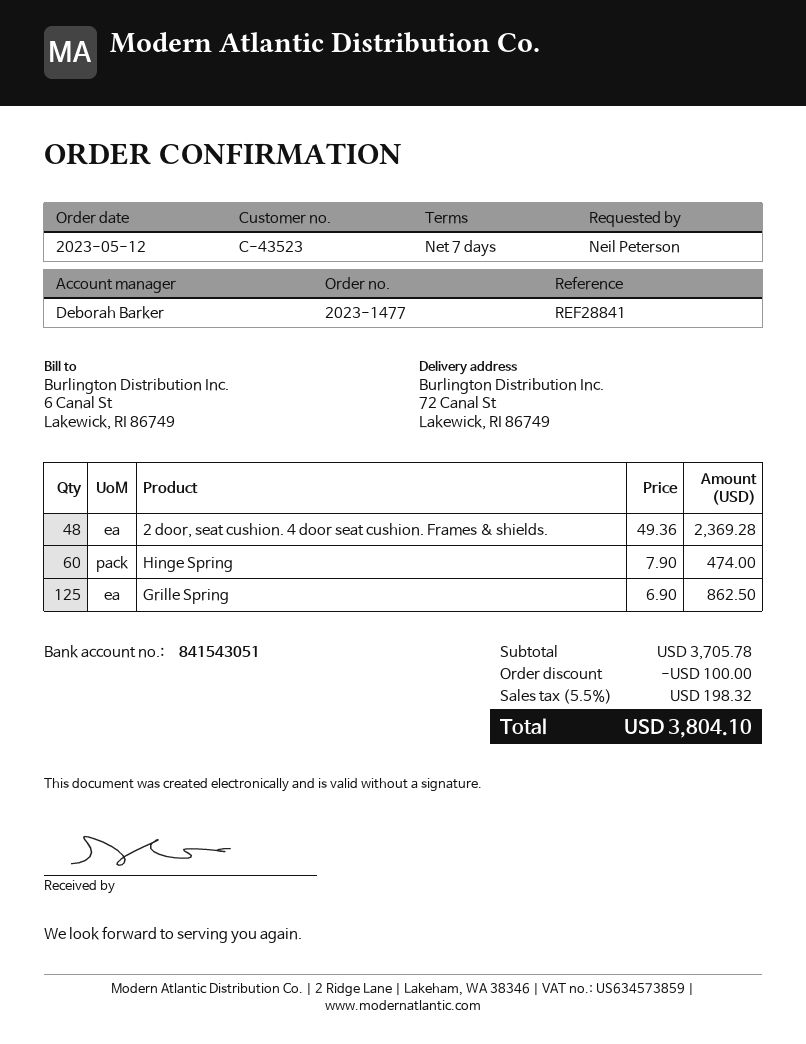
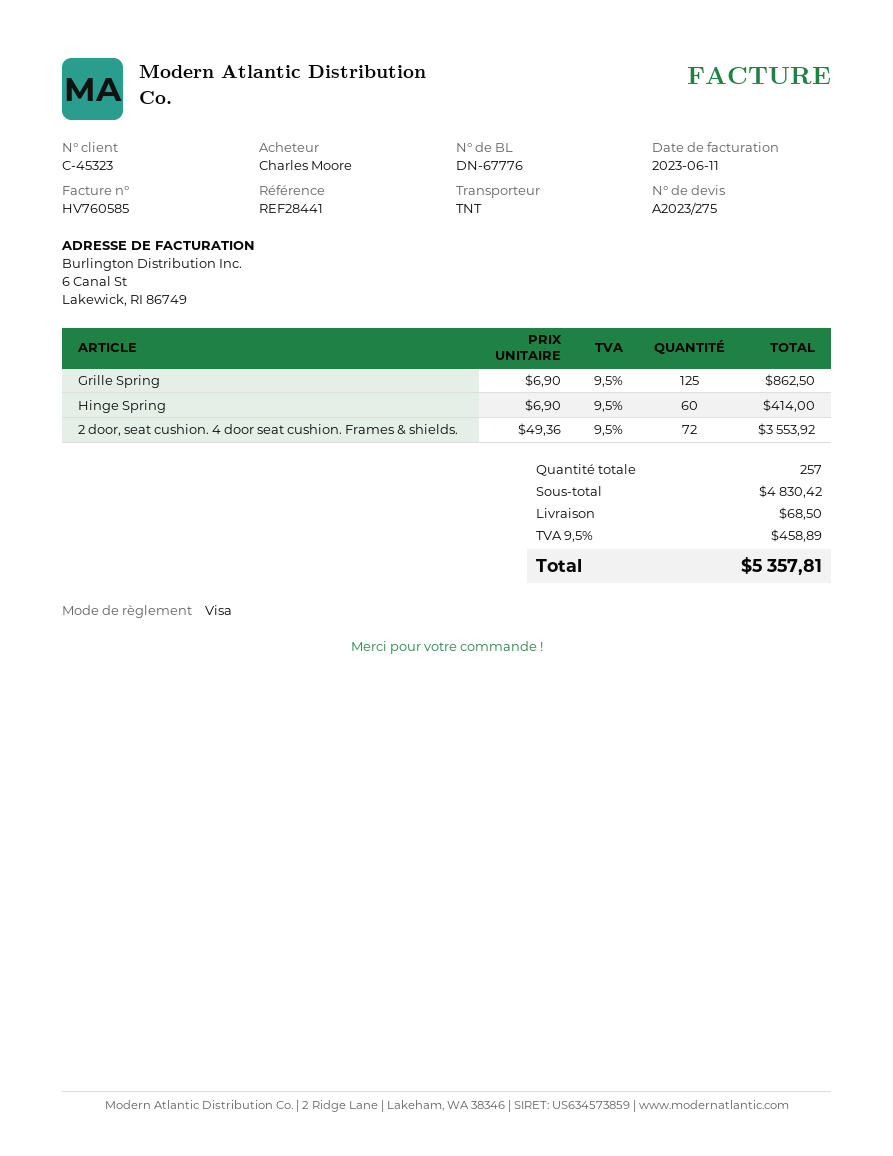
customer number: C-43523 -> C-45323
reference: REF28841 -> REF28441
ordered by: Neil Peterson -> Charles Moore
2 door, seat cushion. 4 door seat cushion. Frames & shields.: 48 x 49.36 = 2369.28 -> 72 x 49.36 = 3553.92
Hinge Spring: 60 x 7.90 = 474.00 -> 60 x 6.90 = 414.00
subtotal: 3705.78 -> 4830.42
discount: 100.00 -> none
shipping: none -> 68.50
tax: 5.5% = 198.32 -> 9.5% = 458.89
total: 3804.10 -> 5357.81

